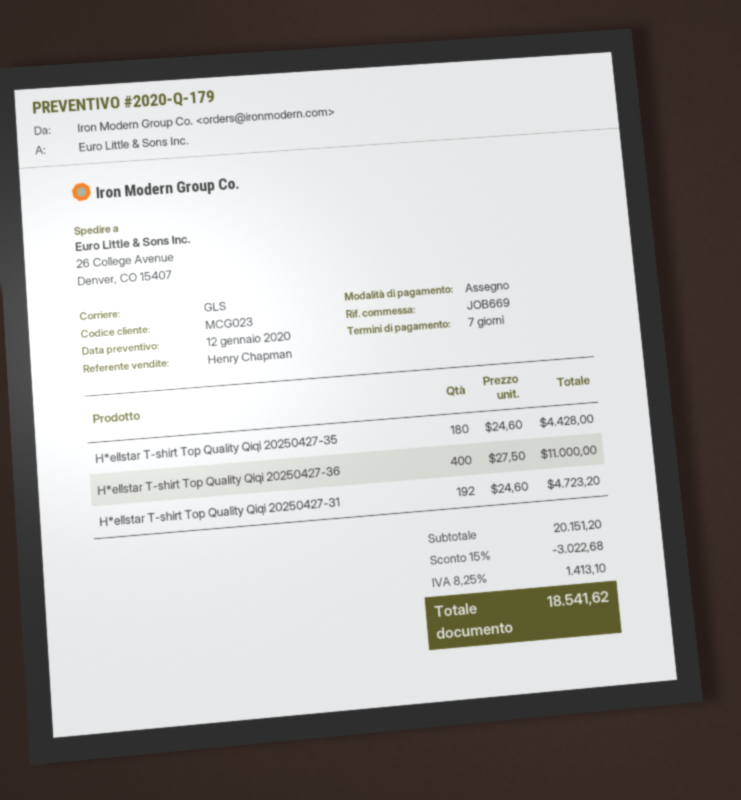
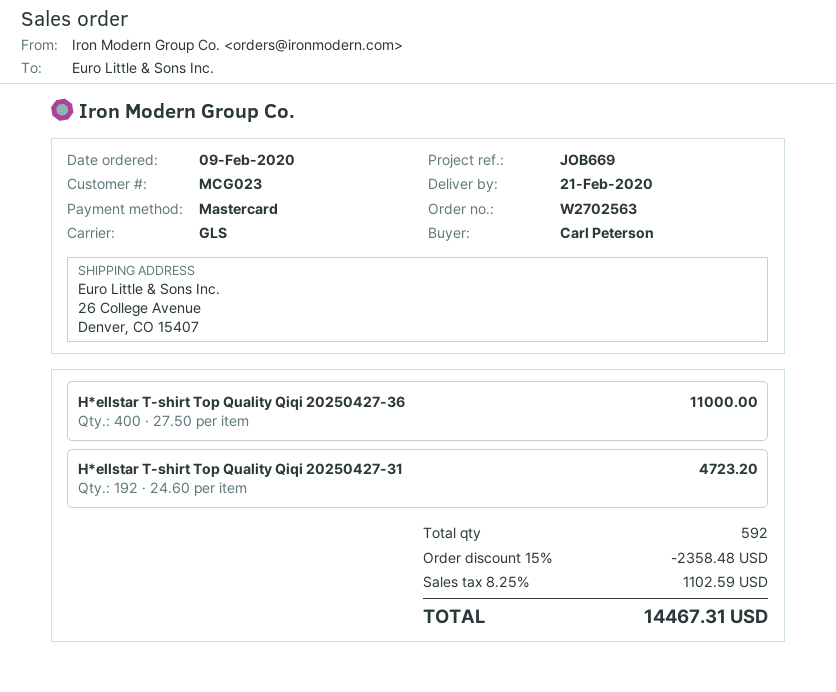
payment method: cheque -> Mastercard
H*ellstar T-shirt Top Quality Qiqi 20250427-35: 180 x 24.60 = 4428.00 -> none
discount: 15% = 3022.68 -> 15% = 2358.48
tax: 8.25% = 1413.10 -> 8.25% = 1102.59
total: 18541.62 -> 14467.31

